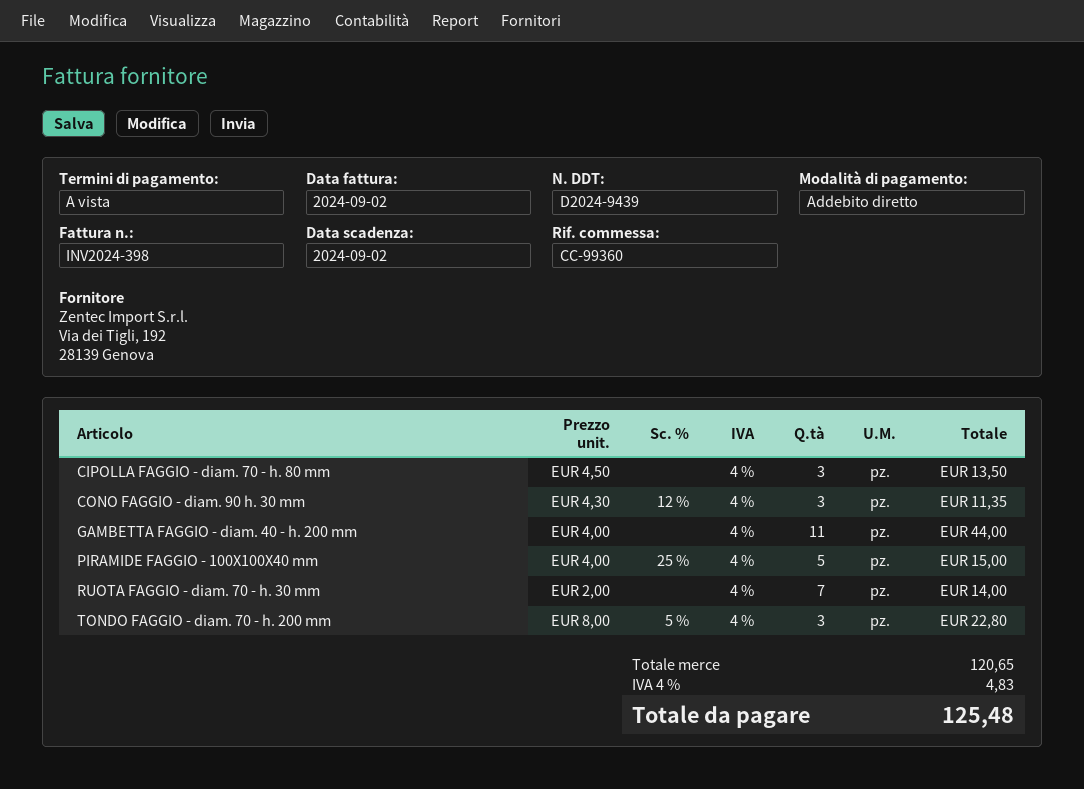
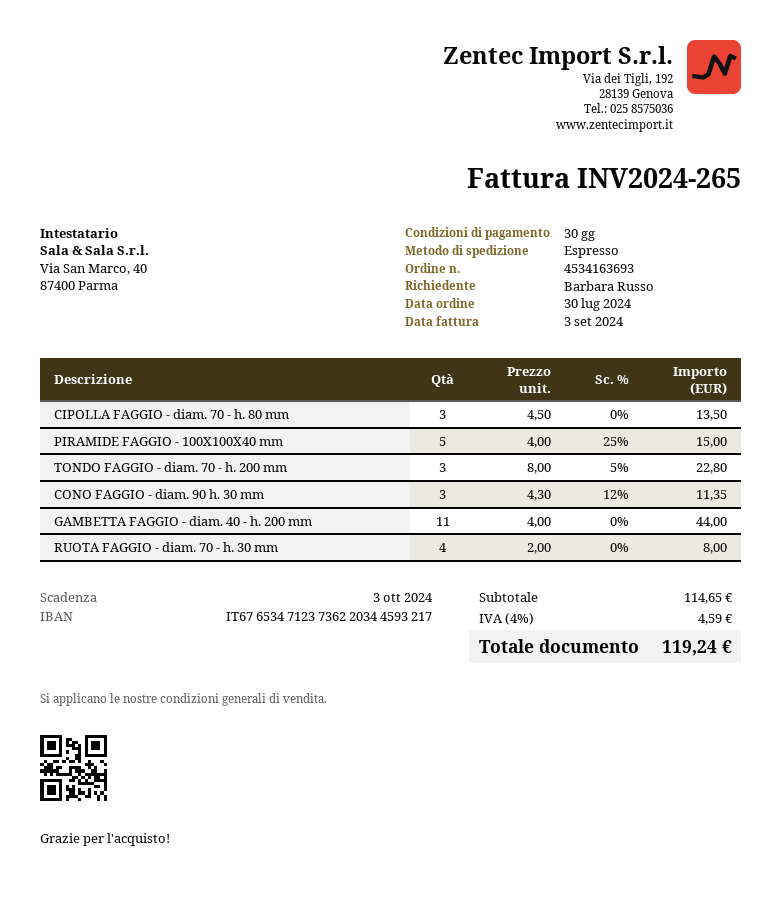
invoice number: INV2024-398 -> INV2024-265
invoice date: 2024-09-02 -> 2024-09-03
payment terms: on receipt -> 30 days
due date: 2024-09-02 -> 2024-10-03
RUOTA FAGGIO - diam. 70 - h. 30 mm: 7 x 2.00 = 14.00 -> 4 x 2.00 = 8.00
subtotal: 120.65 -> 114.65
tax: 4% = 4.83 -> 4% = 4.59
total: 125.48 -> 119.24

